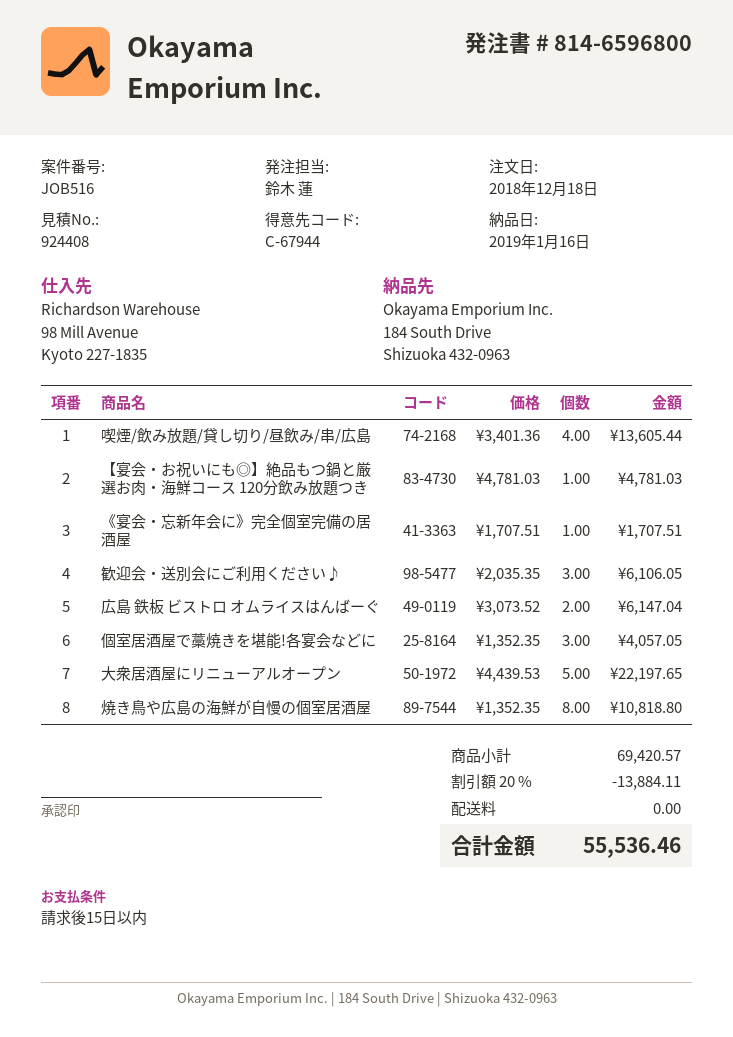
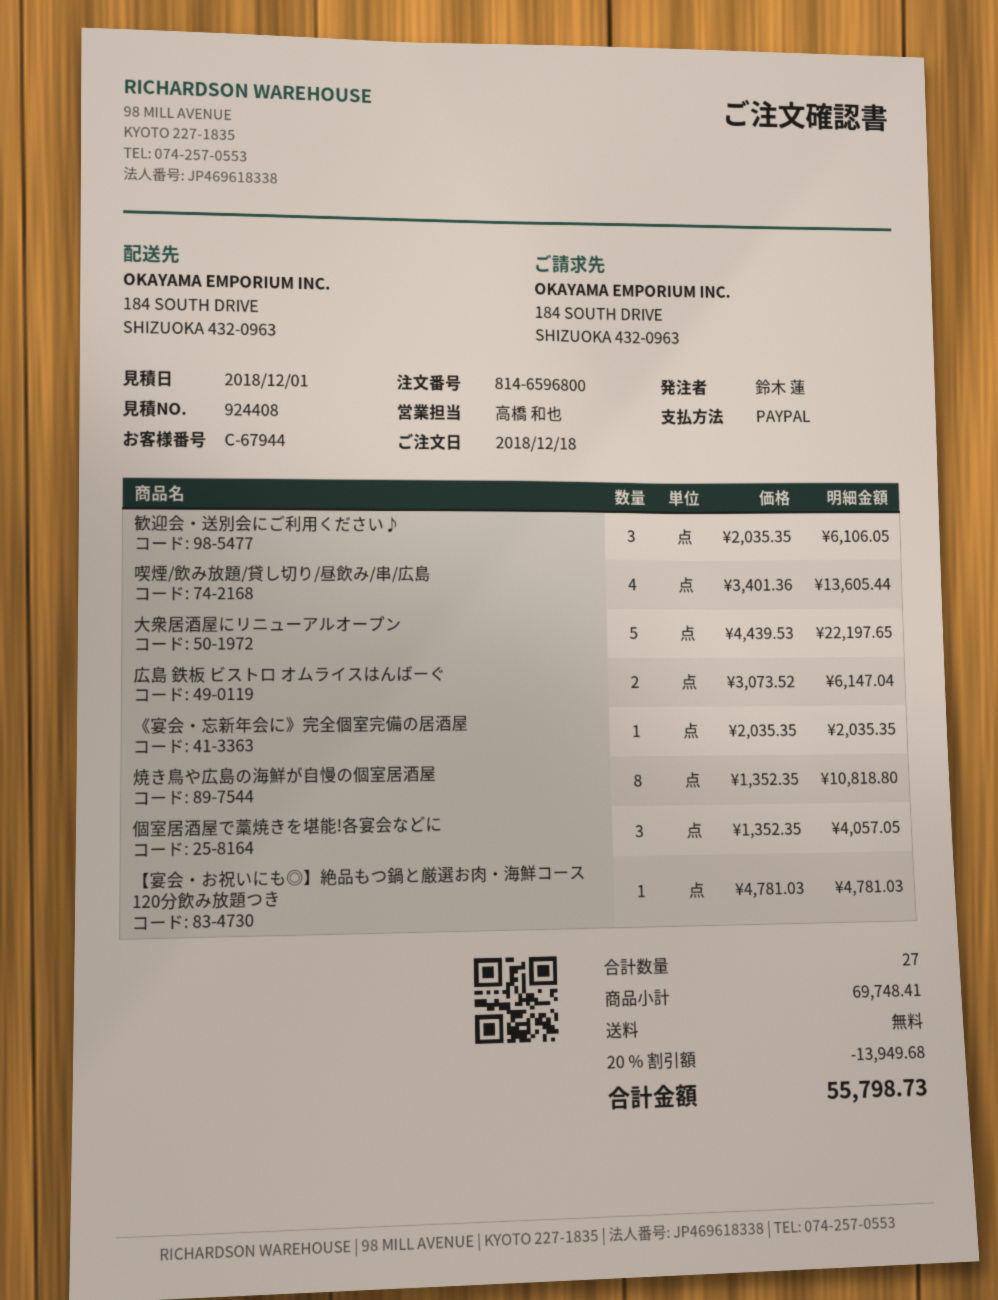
《宴会・忘新年会に》完全個室完備の居酒屋: 1 x 1707.51 = 1707.51 -> 1 x 2035.35 = 2035.35
subtotal: 69420.57 -> 69748.41
discount: 20% = 13884.11 -> 20% = 13949.68
total: 55536.46 -> 55798.73

